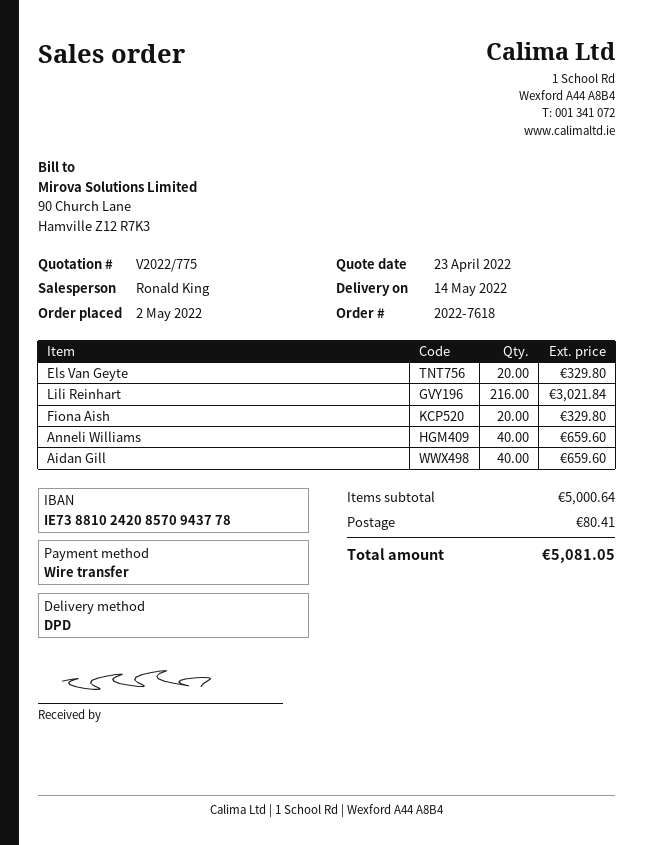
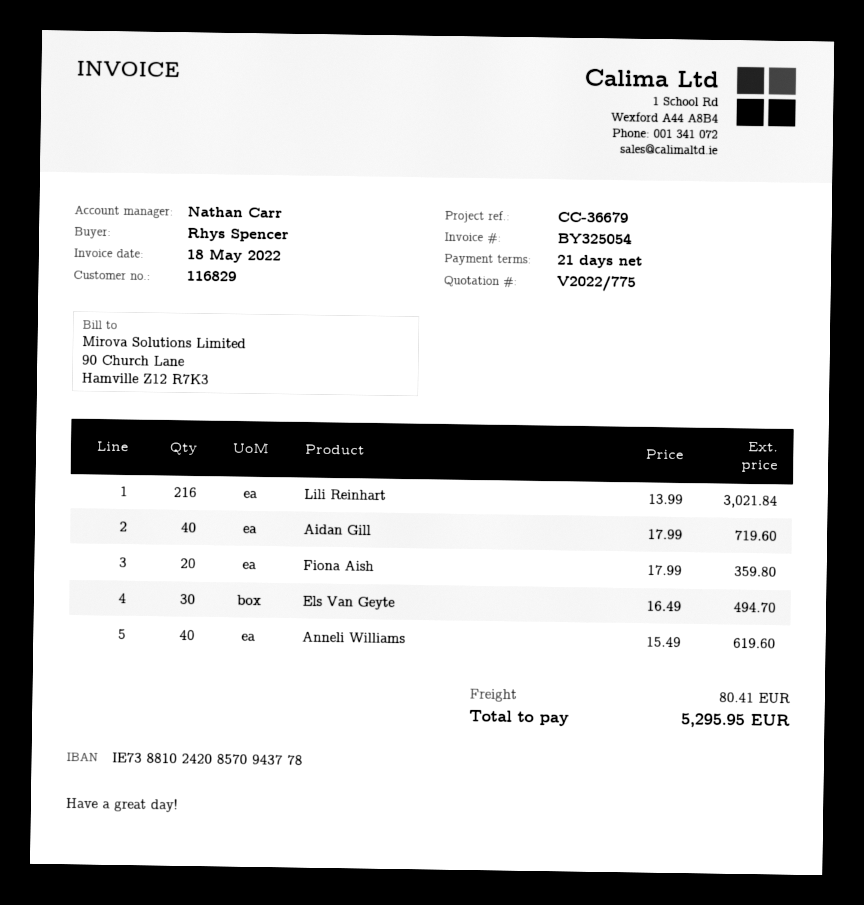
sales rep: Ronald King -> Nathan Carr
Els Van Geyte: 20 for 329.80 -> 30 for 494.70
Fiona Aish: 20 for 329.80 -> 20 for 359.80
Anneli Williams: 40 for 659.60 -> 40 for 619.60
Aidan Gill: 40 for 659.60 -> 40 for 719.60
total: 5081.05 -> 5295.95

